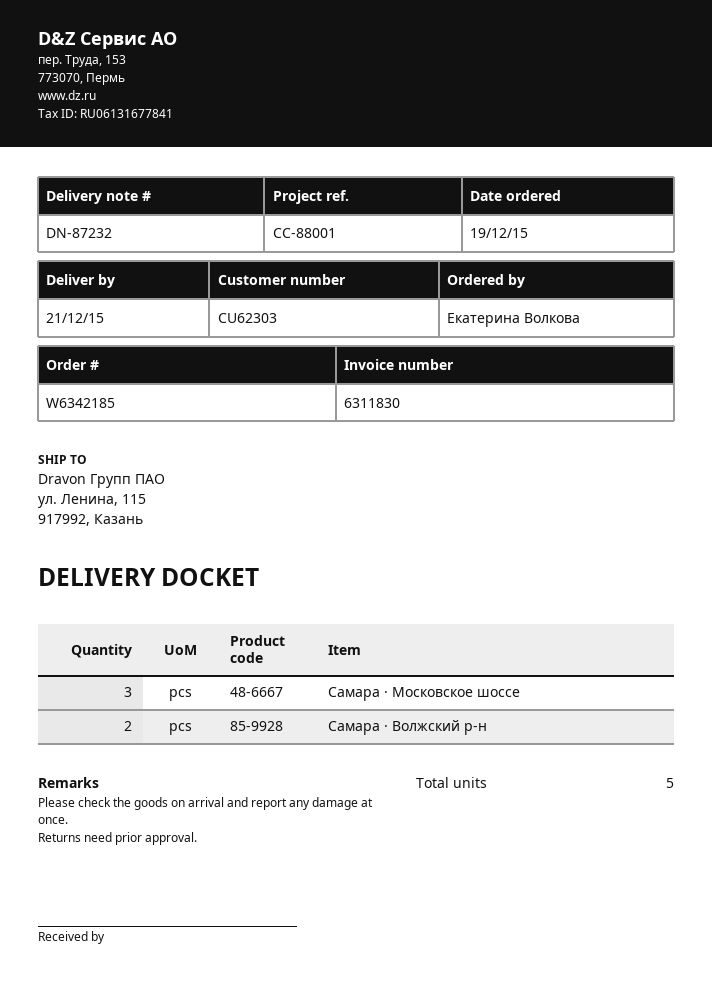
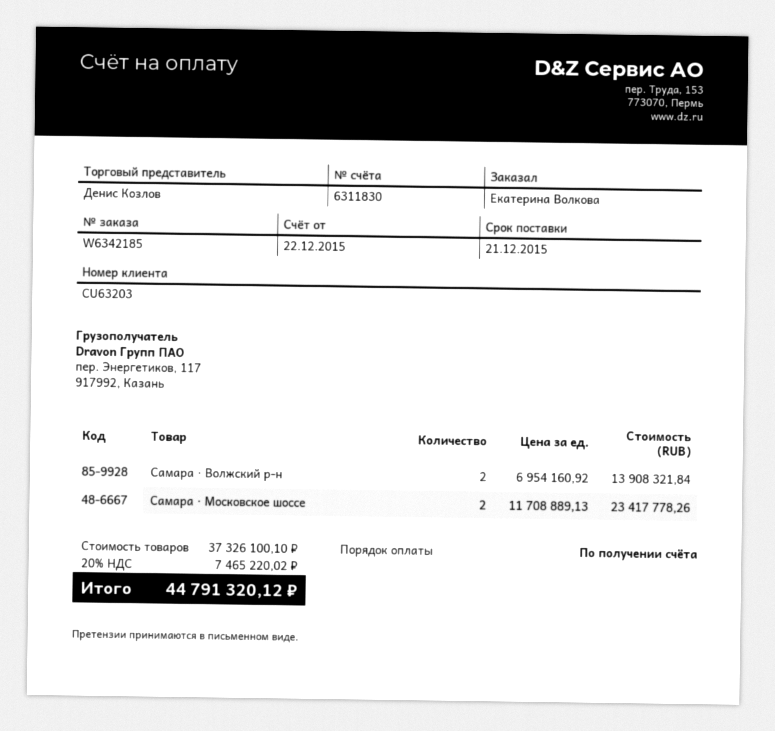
customer number: CU62303 -> CU63203
ship to: ул. Ленина, 115, 917992, Казань -> пер. Энергетиков, 117, 917992, Казань
Самара · Московское шоссе: 3 -> 2

